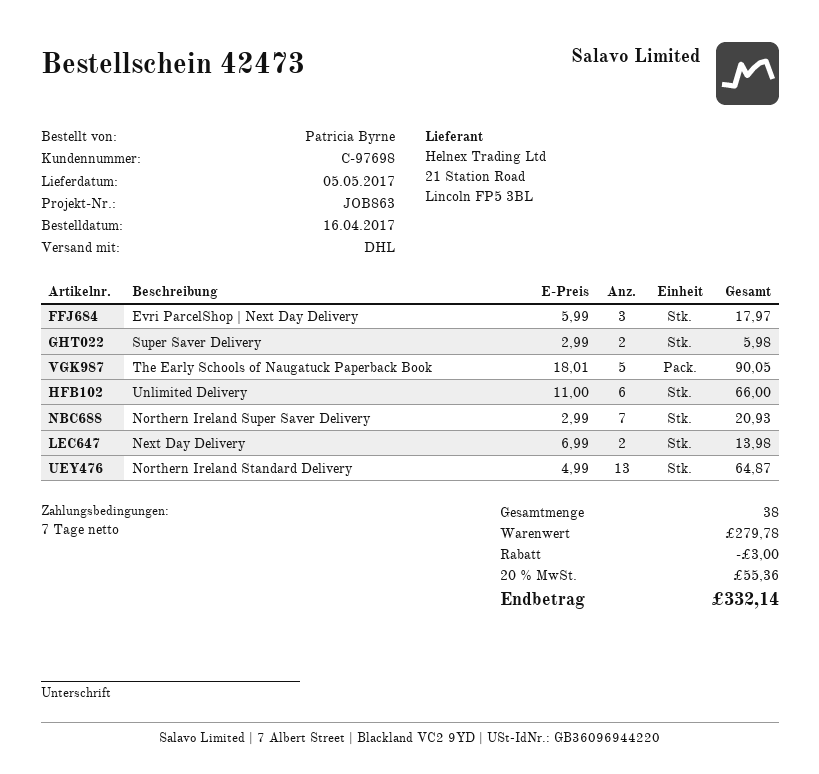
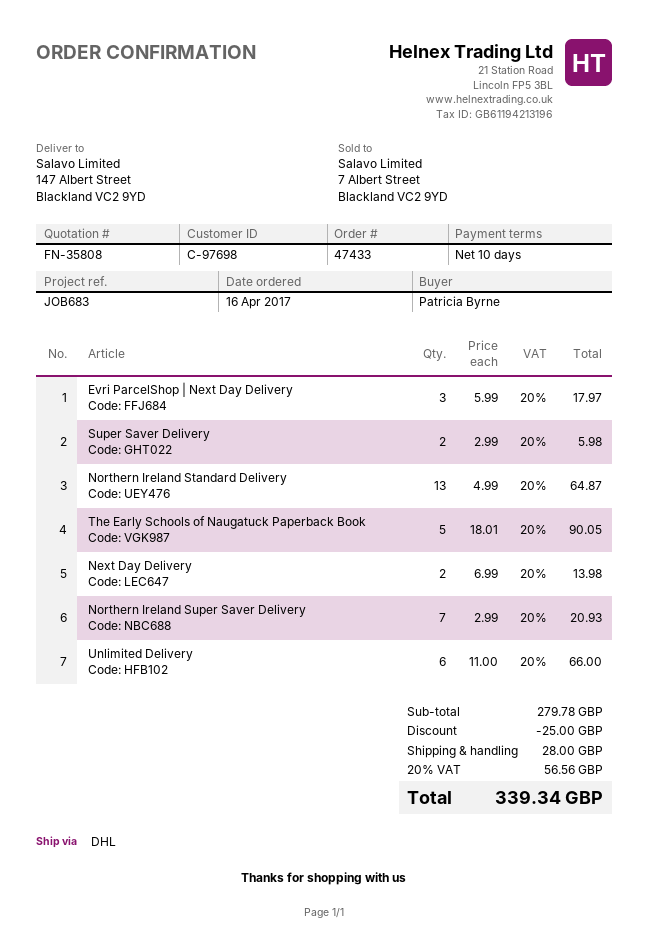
order number: 42473 -> 47433
payment terms: 7 days -> 10 days
reference: JOB863 -> JOB683
discount: 3.00 -> 25.00
shipping: none -> 28.00
tax: 20% = 55.36 -> 20% = 56.56
total: 332.14 -> 339.34

